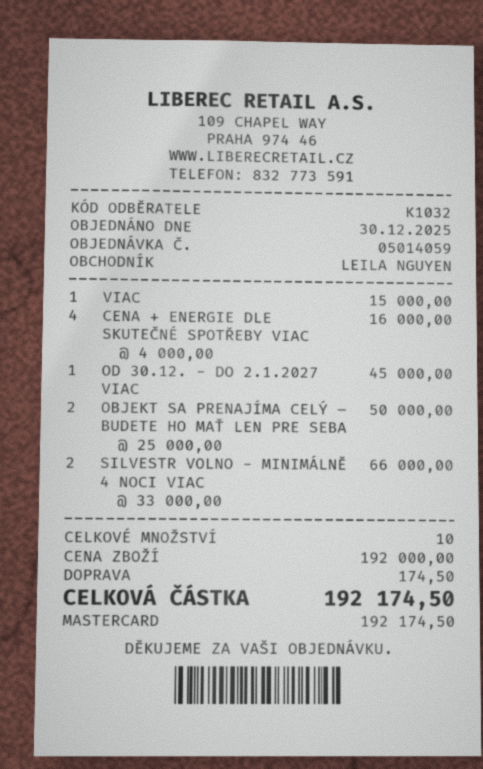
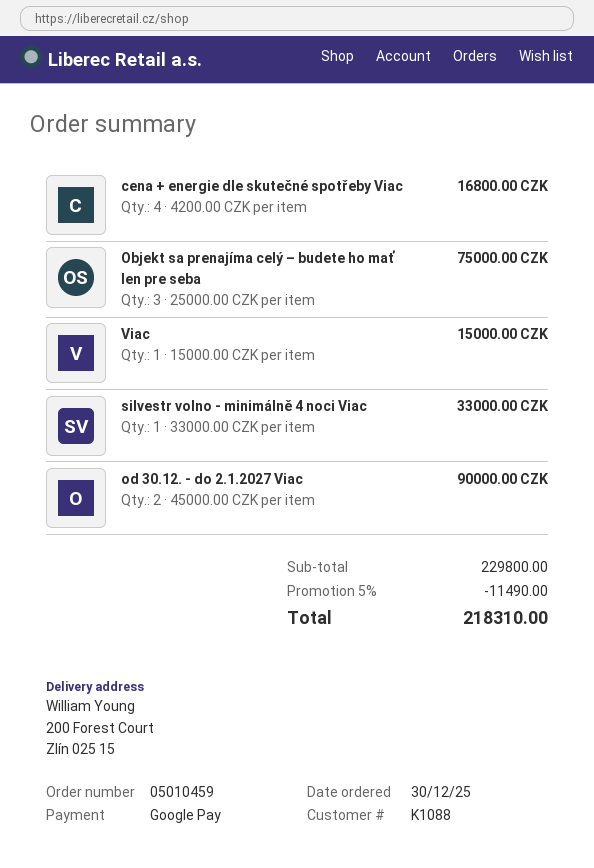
order number: 05014059 -> 05010459
customer number: K1032 -> K1088
payment method: Mastercard -> Google Pay
CENA + ENERGIE DLE SKUTEČNÉ SPOTŘEBY VIAC: 4 x 4000.00 = 16000.00 -> 4 x 4200.00 = 16800.00
OD 30.12. - DO 2.1.2027 VIAC: 1 x 45000.00 = 45000.00 -> 2 x 45000.00 = 90000.00
OBJEKT SA PRENAJÍMA CELÝ – BUDETE HO MAŤ LEN PRE SEBA: 2 x 25000.00 = 50000.00 -> 3 x 25000.00 = 75000.00
SILVESTR VOLNO - MINIMÁLNĚ 4 NOCI VIAC: 2 x 33000.00 = 66000.00 -> 1 x 33000.00 = 33000.00
subtotal: 192000.00 -> 229800.00
discount: none -> 5% = 11490.00
shipping: 174.50 -> none
total: 192174.50 -> 218310.00

